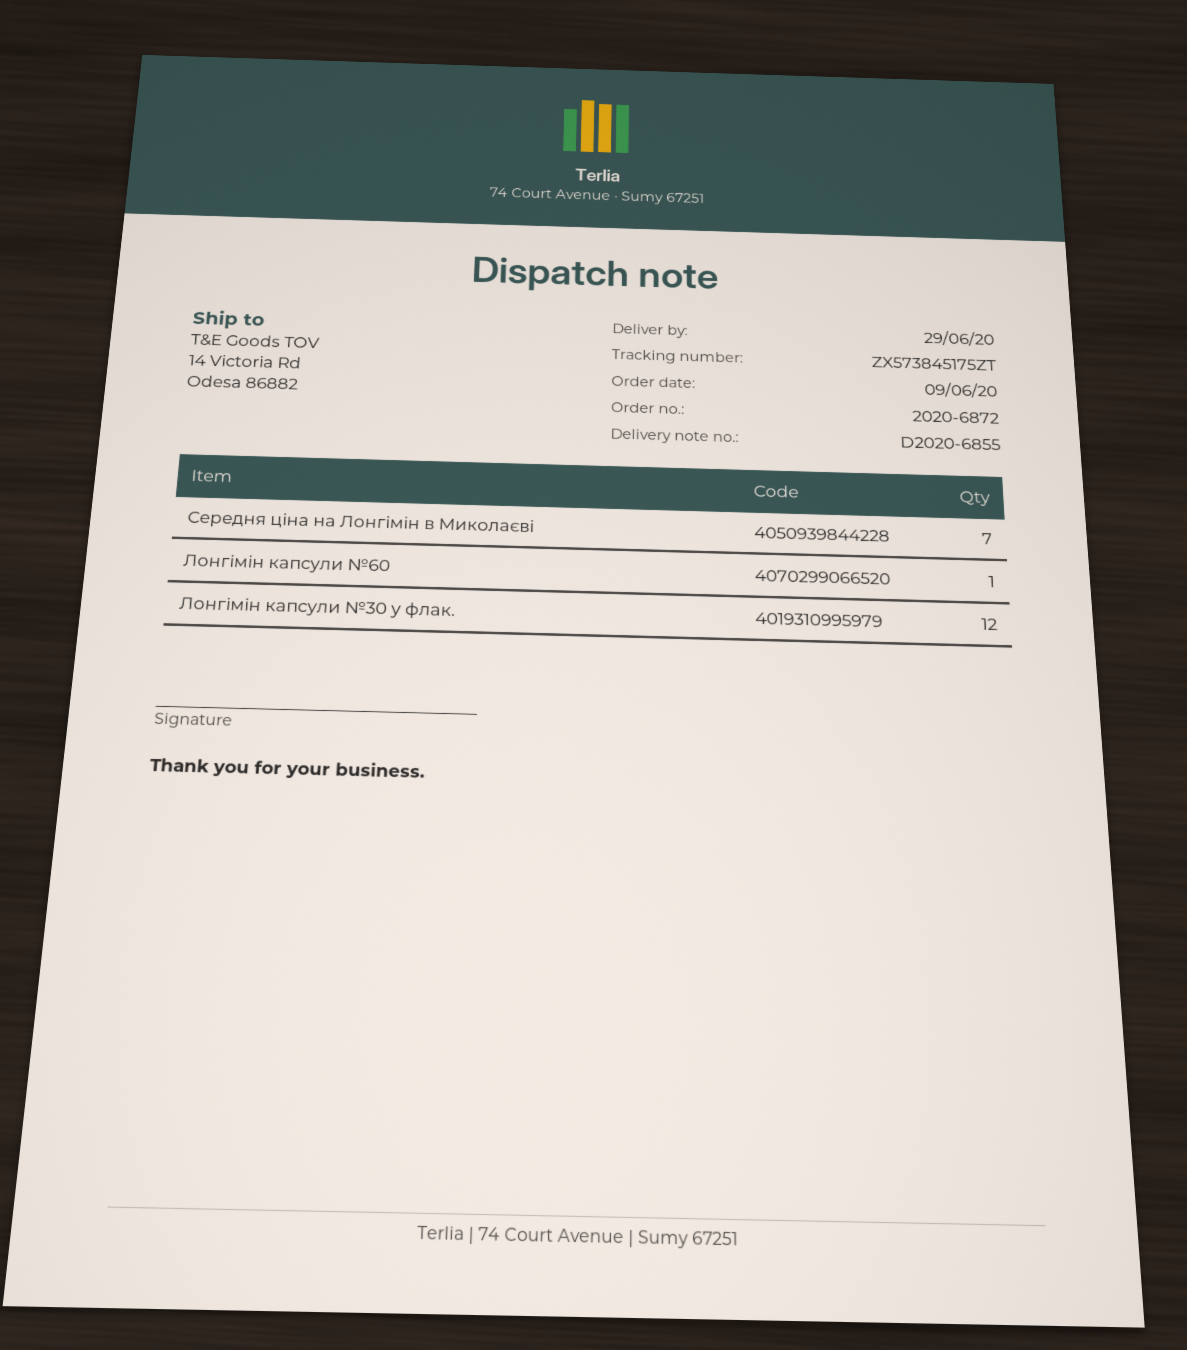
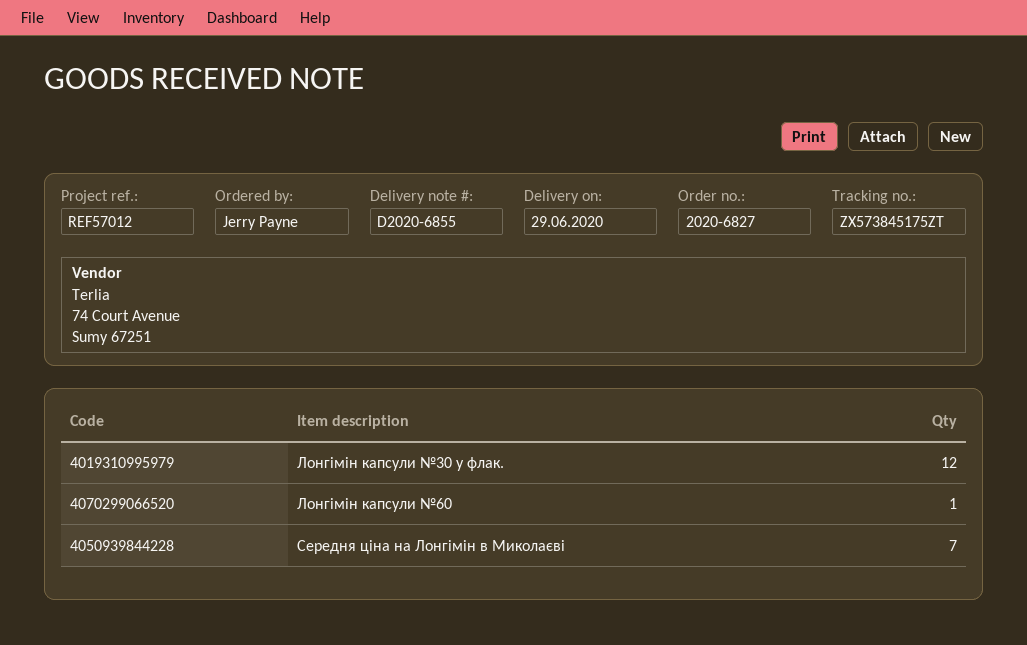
order number: 2020-6872 -> 2020-6827

